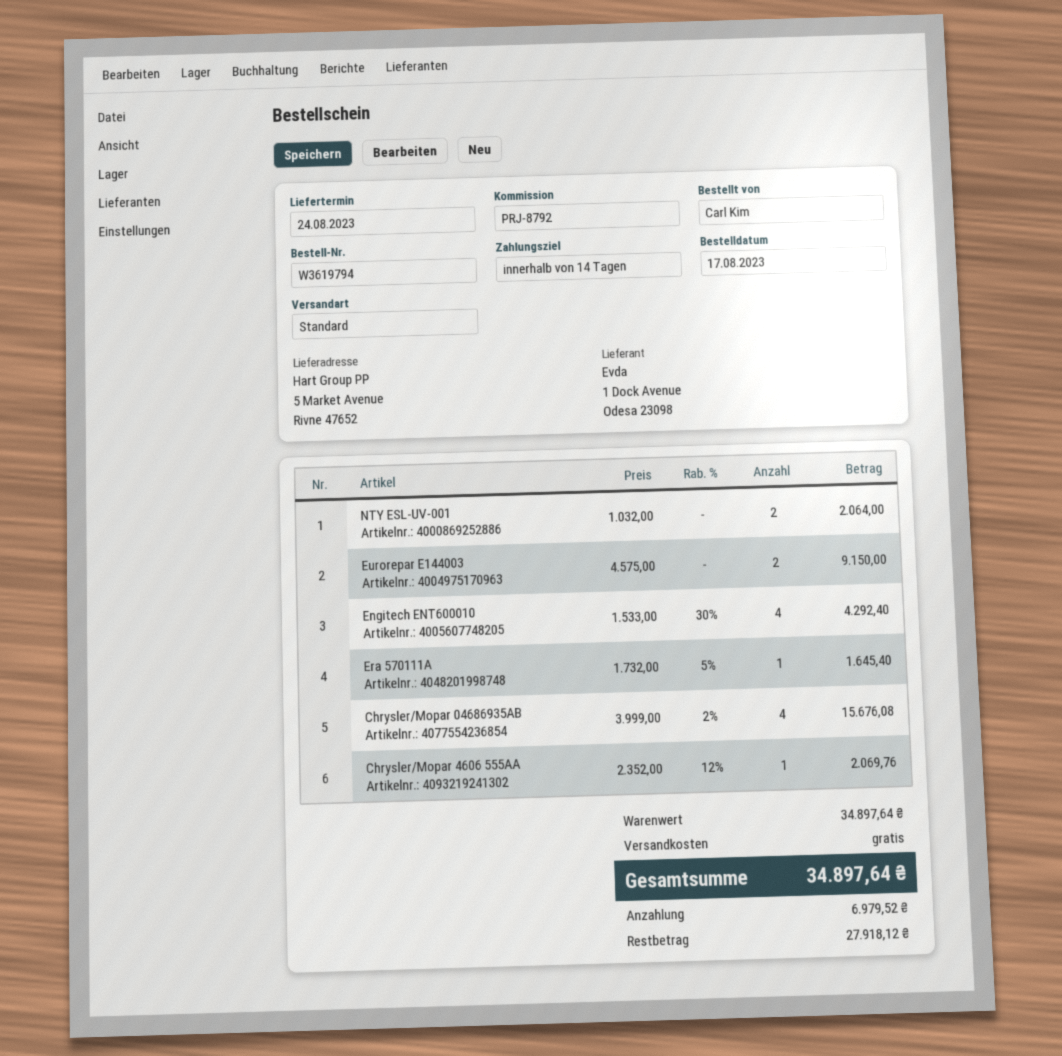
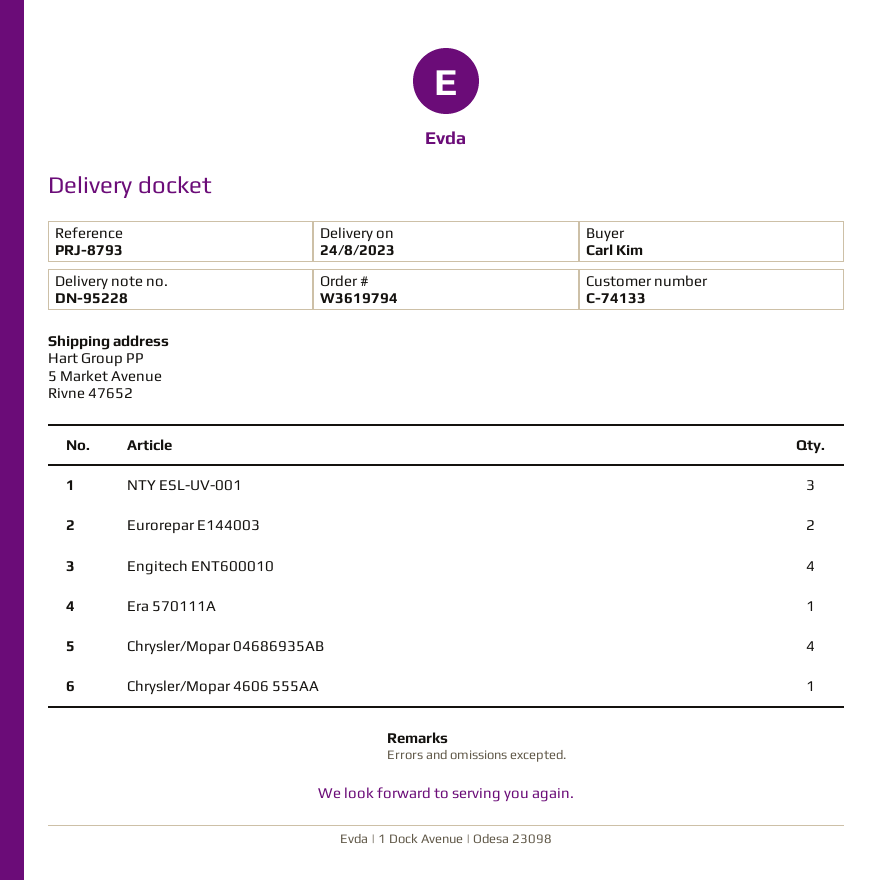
reference: PRJ-8792 -> PRJ-8793
NTY ESL-UV-001: 2 -> 3

